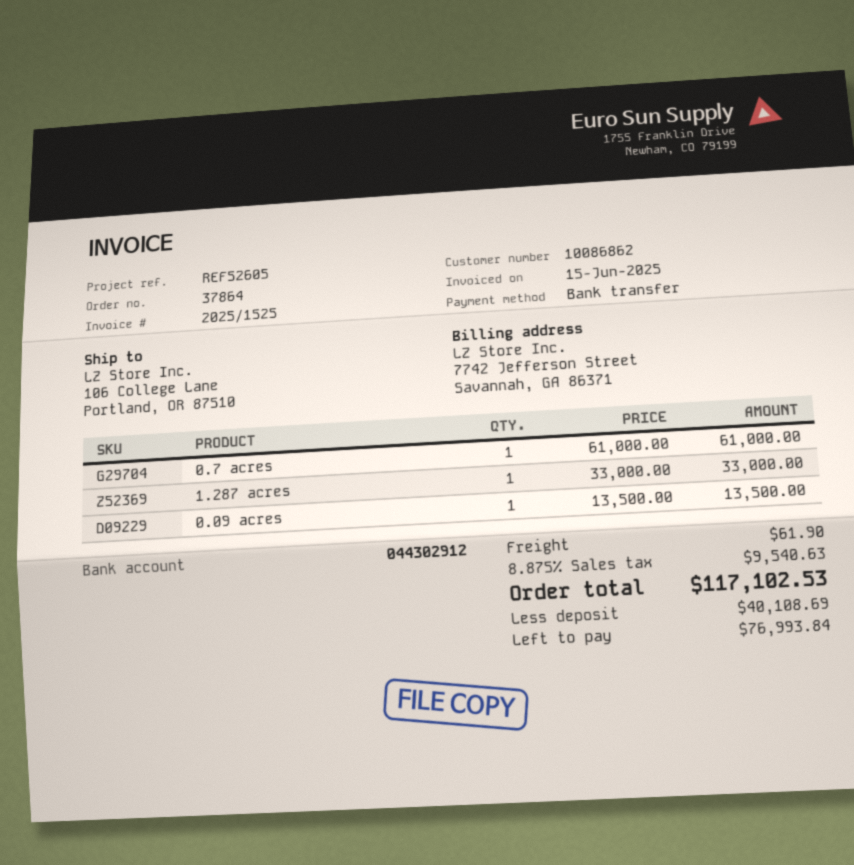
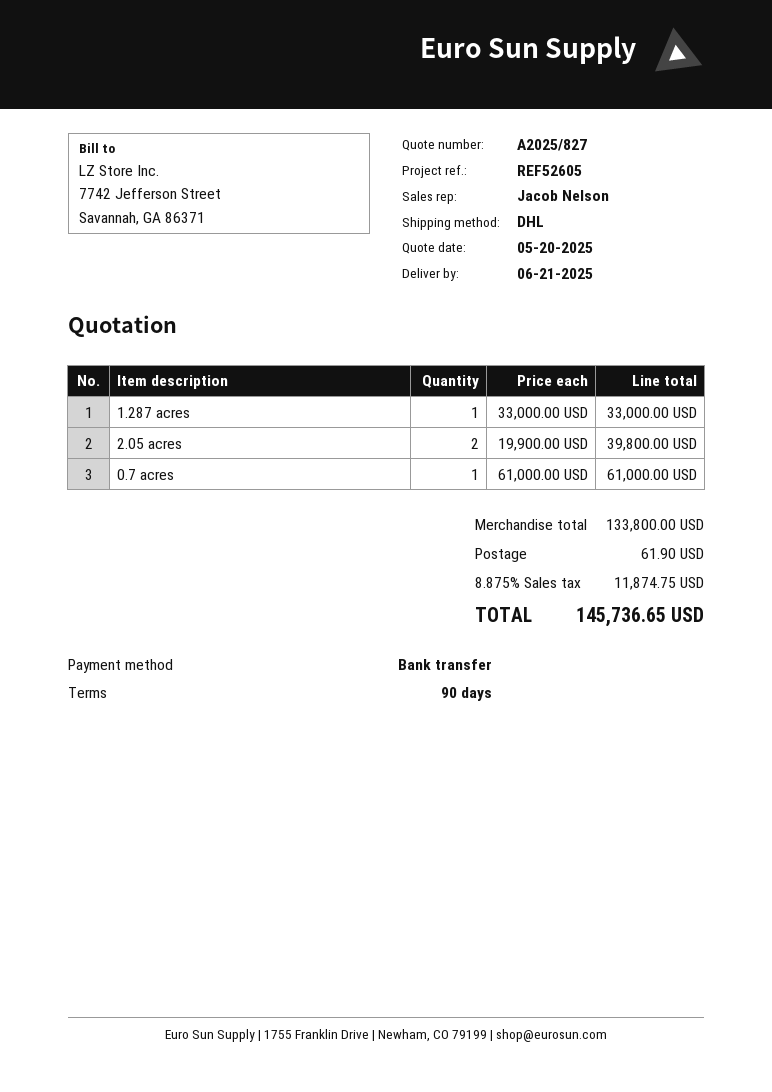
0.09 acres: 1 x 13500.00 = 13500.00 -> none
2.05 acres: none -> 2 x 19900.00 = 39800.00
tax: 8.875% = 9540.63 -> 8.875% = 11874.75
total: 117102.53 -> 145736.65

